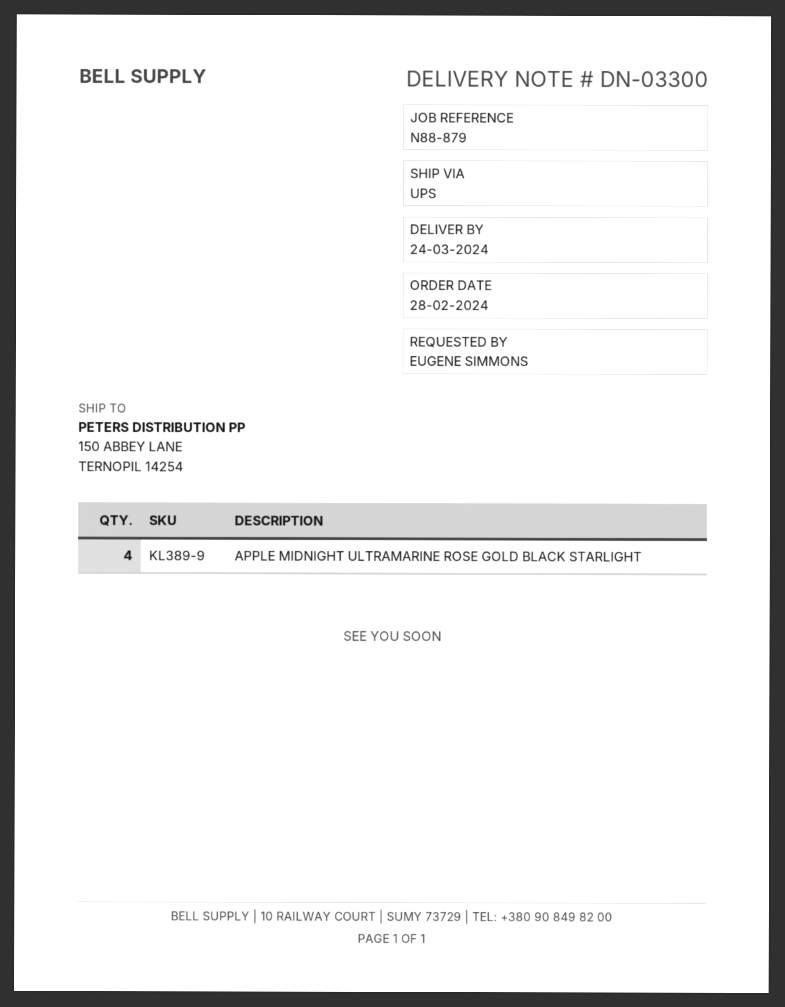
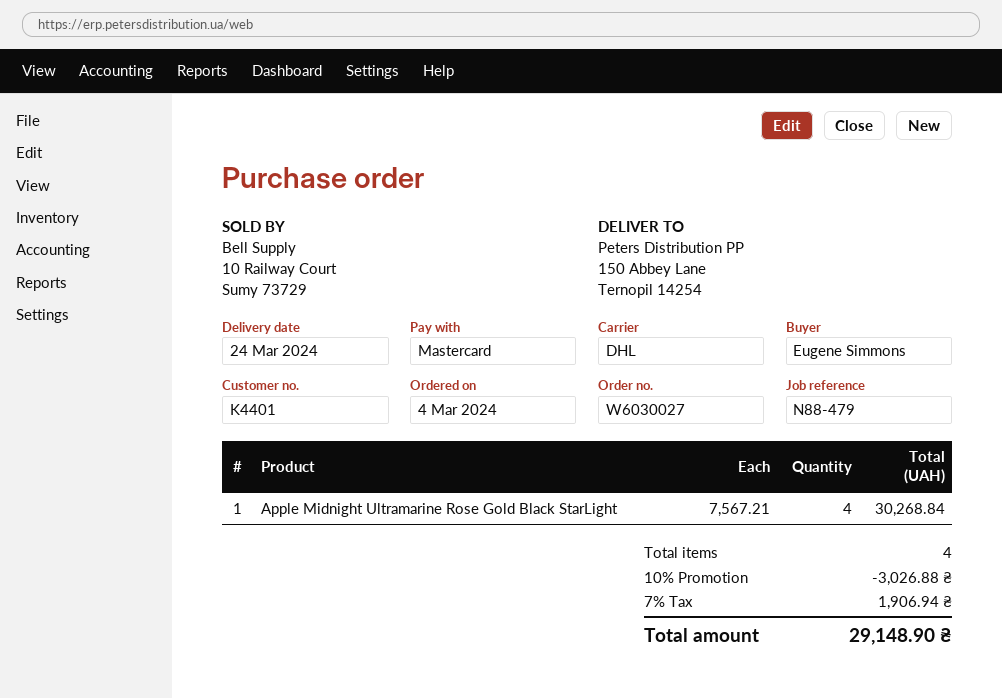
order date: 2024-02-28 -> 2024-03-04
reference: N88-879 -> N88-479
shipping method: UPS -> DHL

